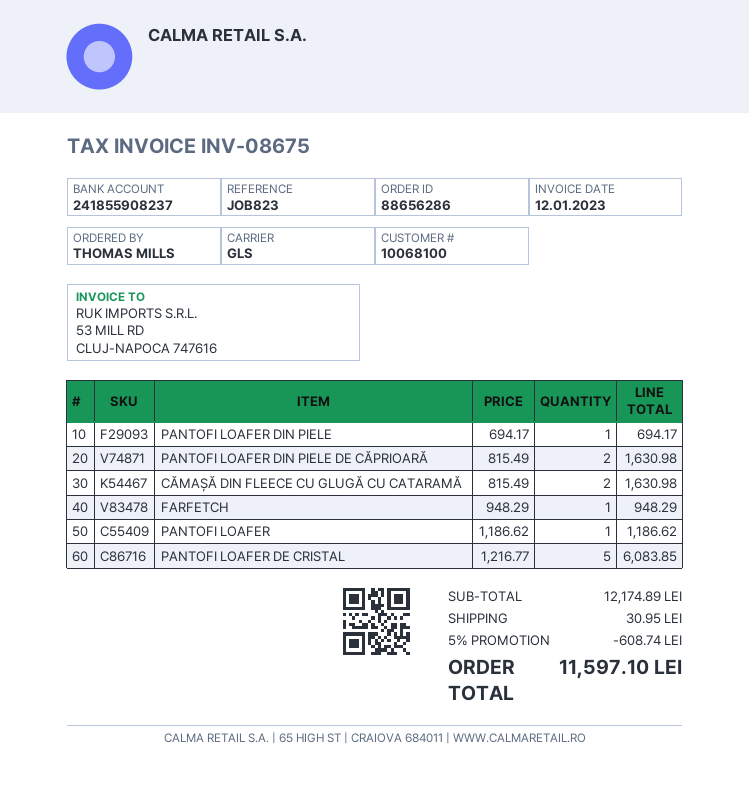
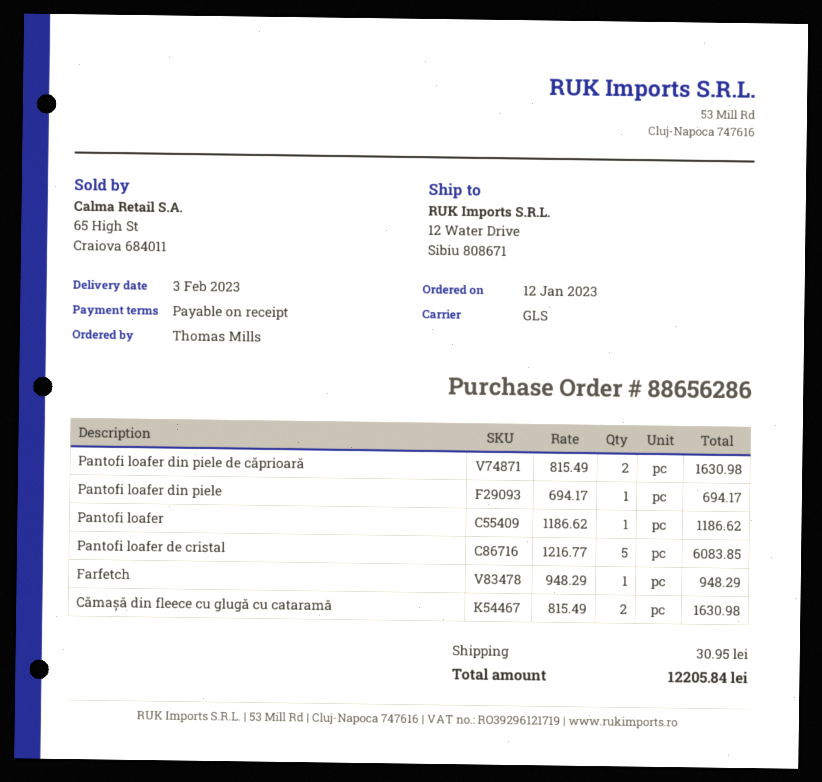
discount: 5% = 608.74 -> none
total: 11597.10 -> 12205.84

